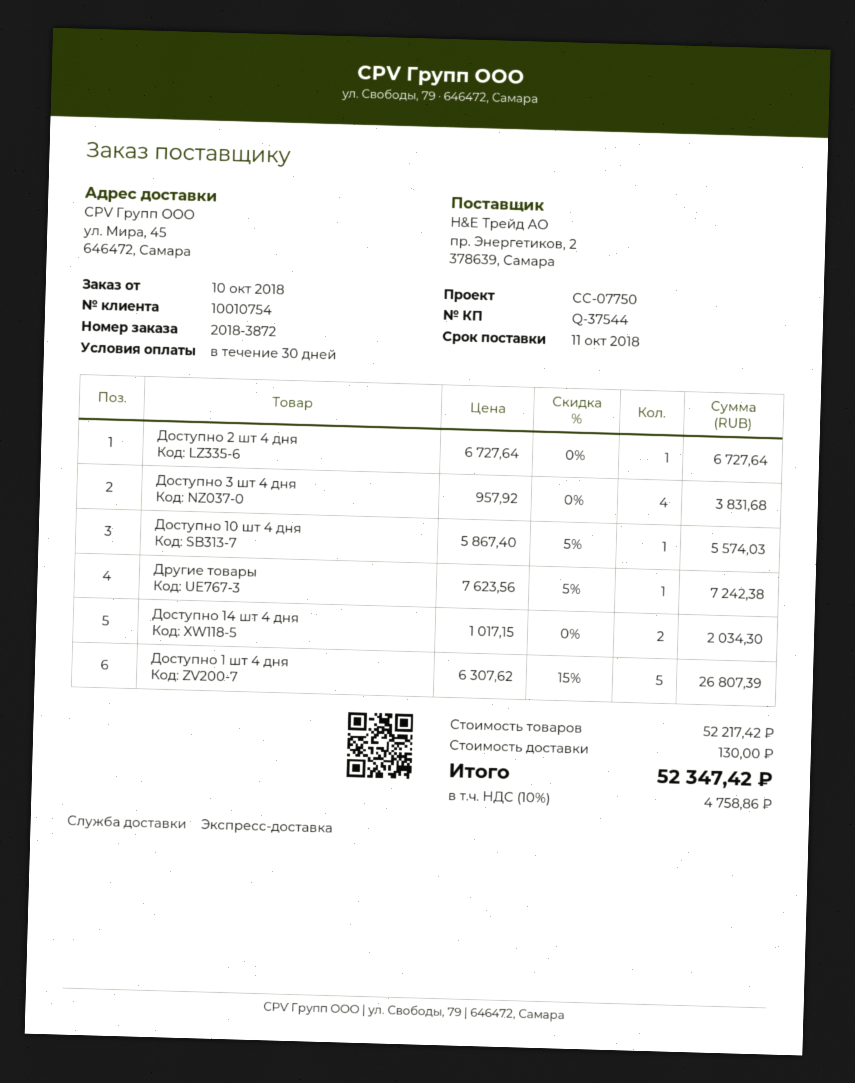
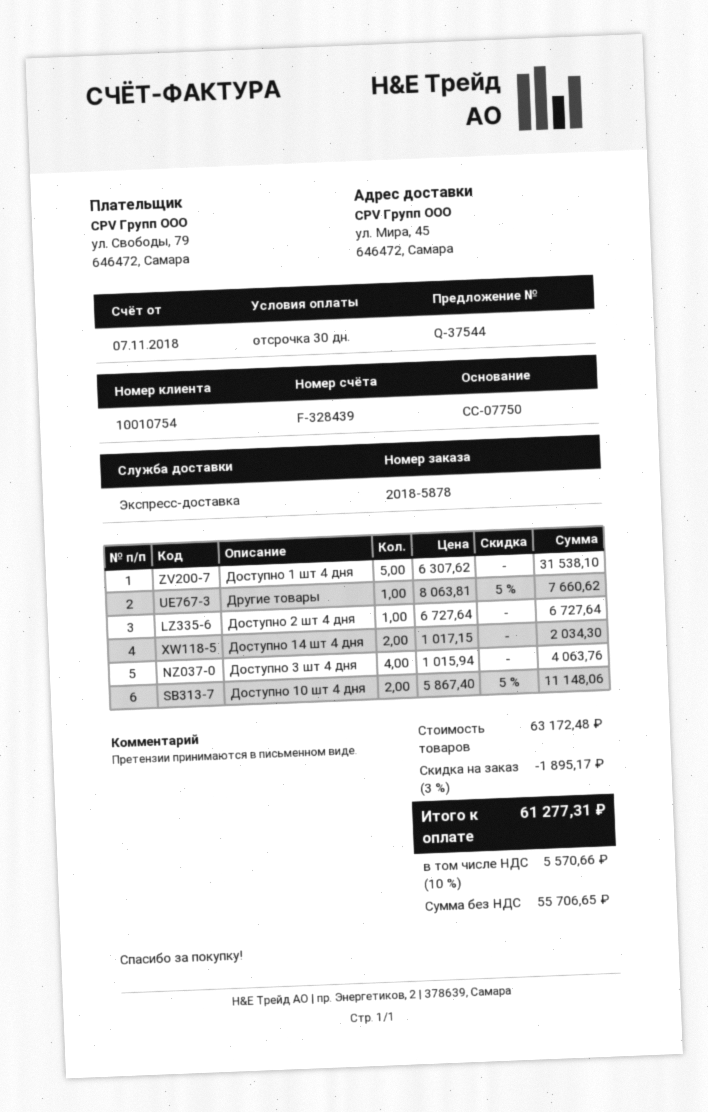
order number: 2018-3872 -> 2018-5878
Доступно 3 шт 4 дня: 4 x 957.92 = 3831.68 -> 4 x 1015.94 = 4063.76
Доступно 10 шт 4 дня: 1 x 5867.40 - 5% = 5574.03 -> 2 x 5867.40 - 5% = 11148.06
Другие товары: 1 x 7623.56 - 5% = 7242.38 -> 1 x 8063.81 - 5% = 7660.62
Доступно 1 шт 4 дня: 5 x 6307.62 - 15% = 26807.39 -> 5 x 6307.62 = 31538.10
subtotal: 52217.42 -> 63172.48
discount: none -> 3% = 1895.17
shipping: 130.00 -> none
tax: 10% = 4758.86 -> 10% = 5570.66
total: 52347.42 -> 61277.31

